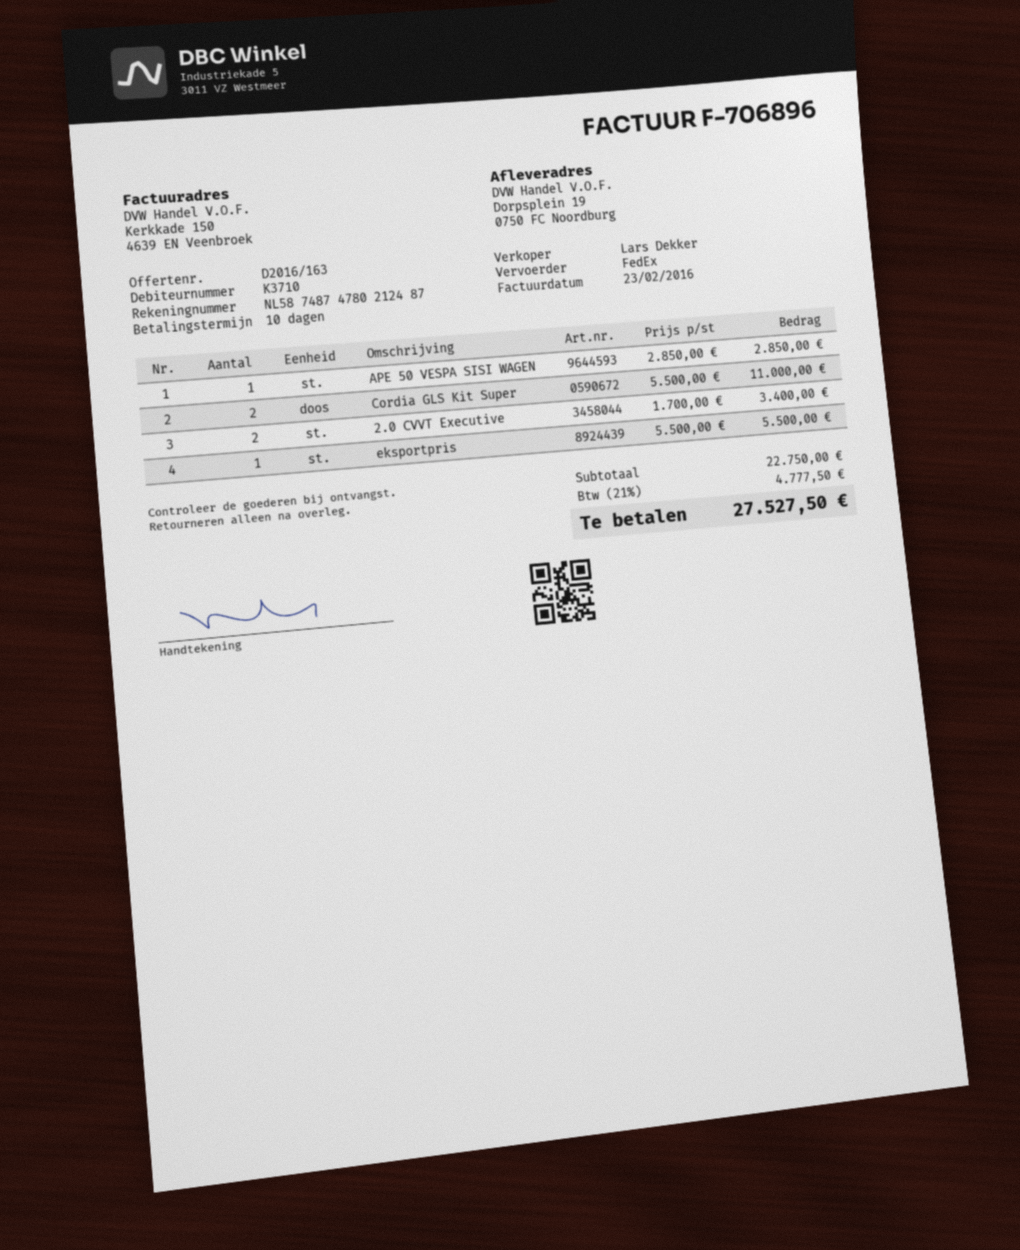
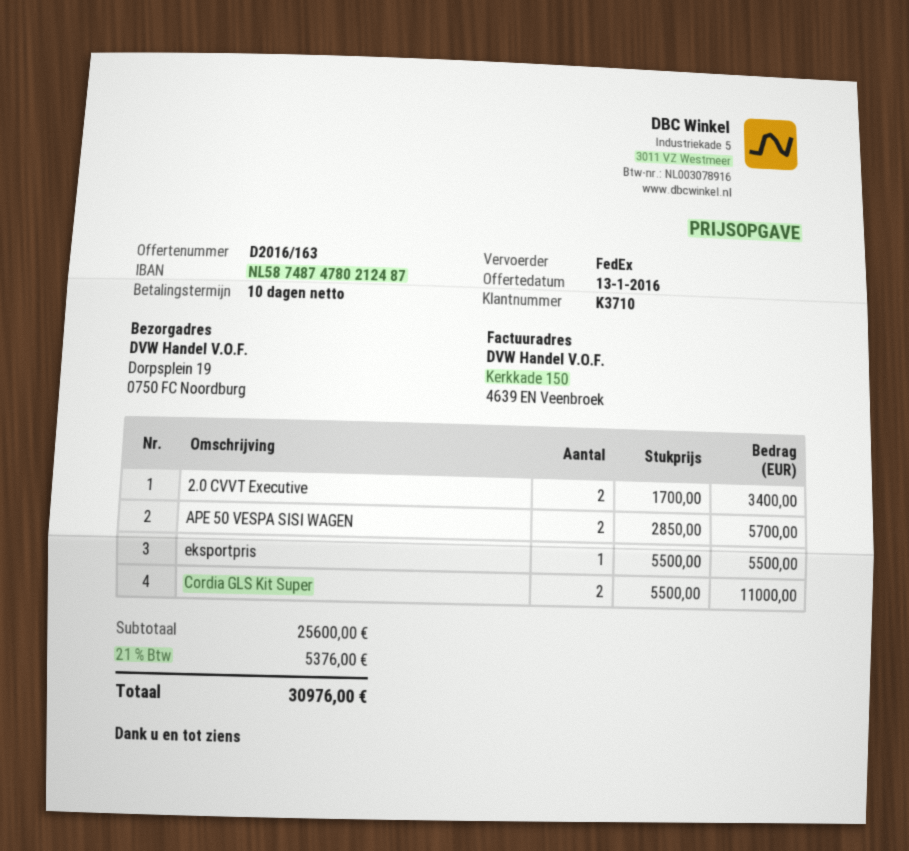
APE 50 VESPA SISI WAGEN: 1 x 2850.00 = 2850.00 -> 2 x 2850.00 = 5700.00
subtotal: 22750.00 -> 25600.00
tax: 21% = 4777.50 -> 21% = 5376.00
total: 27527.50 -> 30976.00

